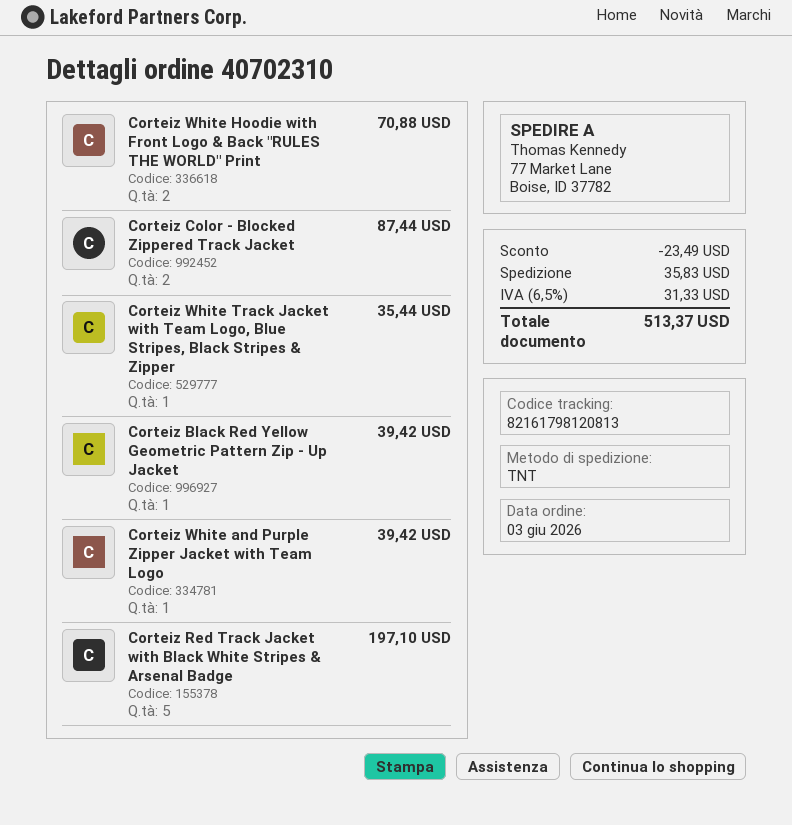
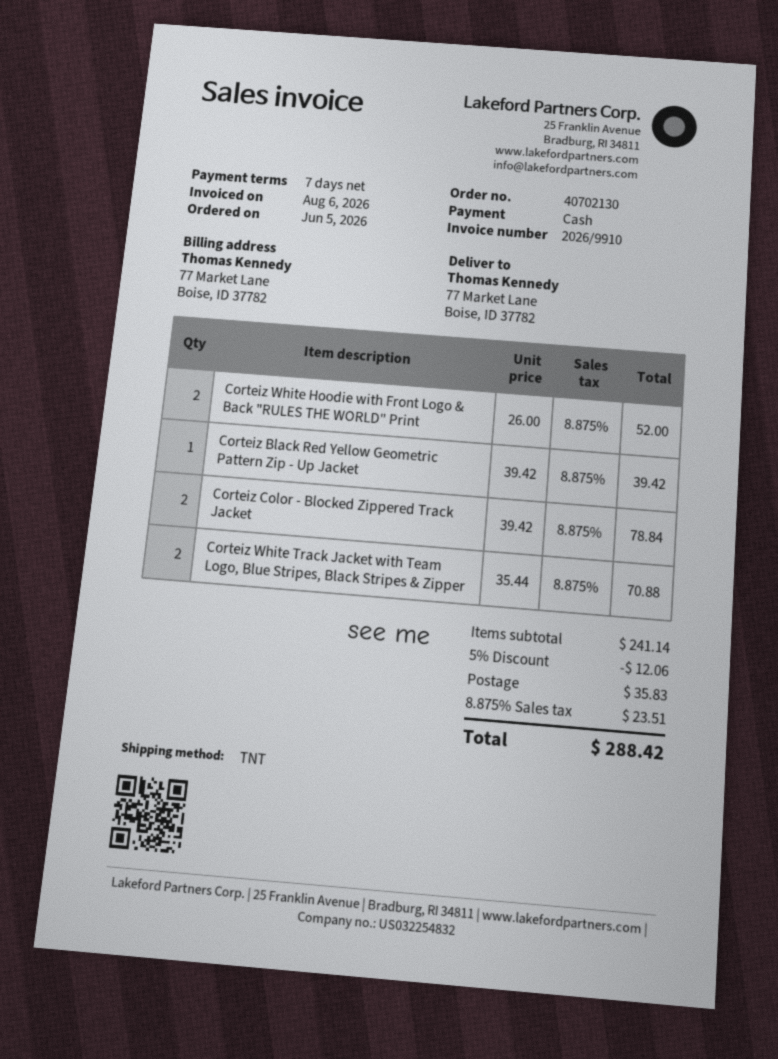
order number: 40702310 -> 40702130
order date: 2026-06-03 -> 2026-06-05
Corteiz White Hoodie with Front Logo & Back "RULES THE WORLD" Print: 2 for 70.88 -> 2 for 52.00
Corteiz Color - Blocked Zippered Track Jacket: 2 for 87.44 -> 2 for 78.84
Corteiz White Track Jacket with Team Logo, Blue Stripes, Black Stripes & Zipper: 1 for 35.44 -> 2 for 70.88
Corteiz White and Purple Zipper Jacket with Team Logo: 1 for 39.42 -> none
Corteiz Red Track Jacket with Black White Stripes & Arsenal Badge: 5 for 197.10 -> none
discount: 23.49 -> 12.06
tax: 6.5% = 31.33 -> 8.875% = 23.51
total: 513.37 -> 288.42

